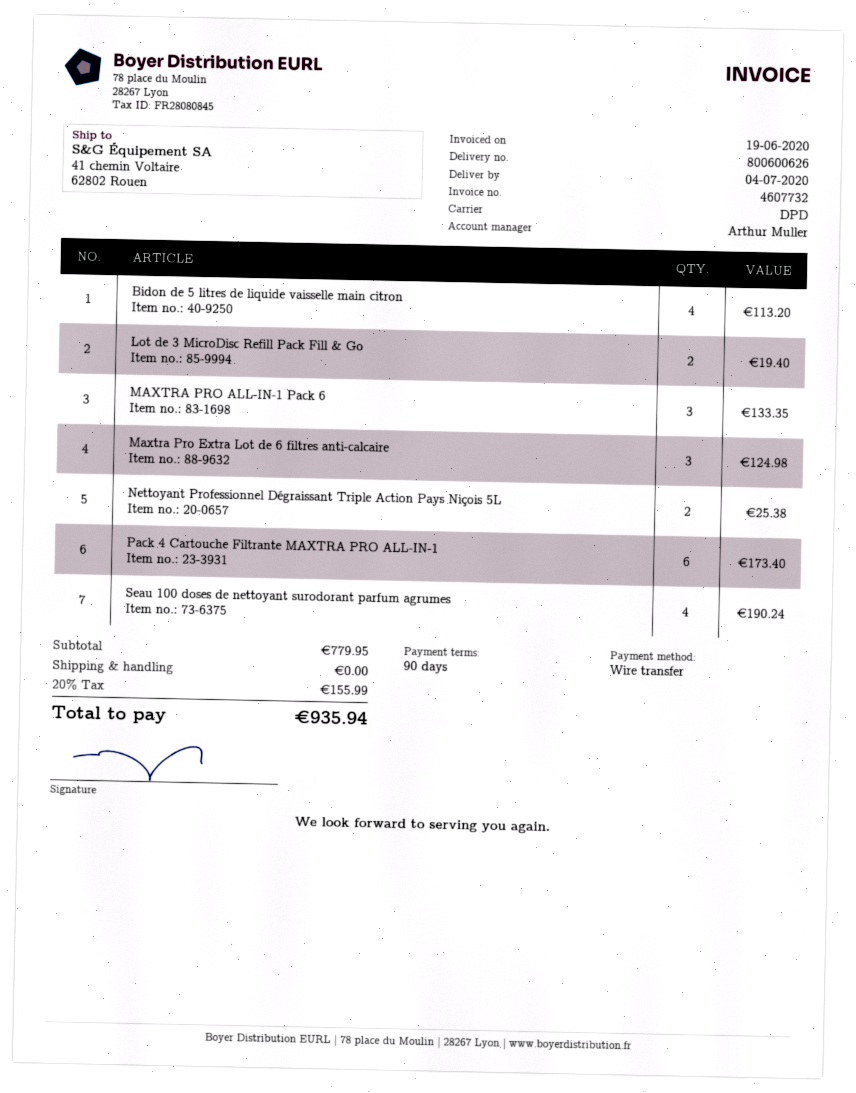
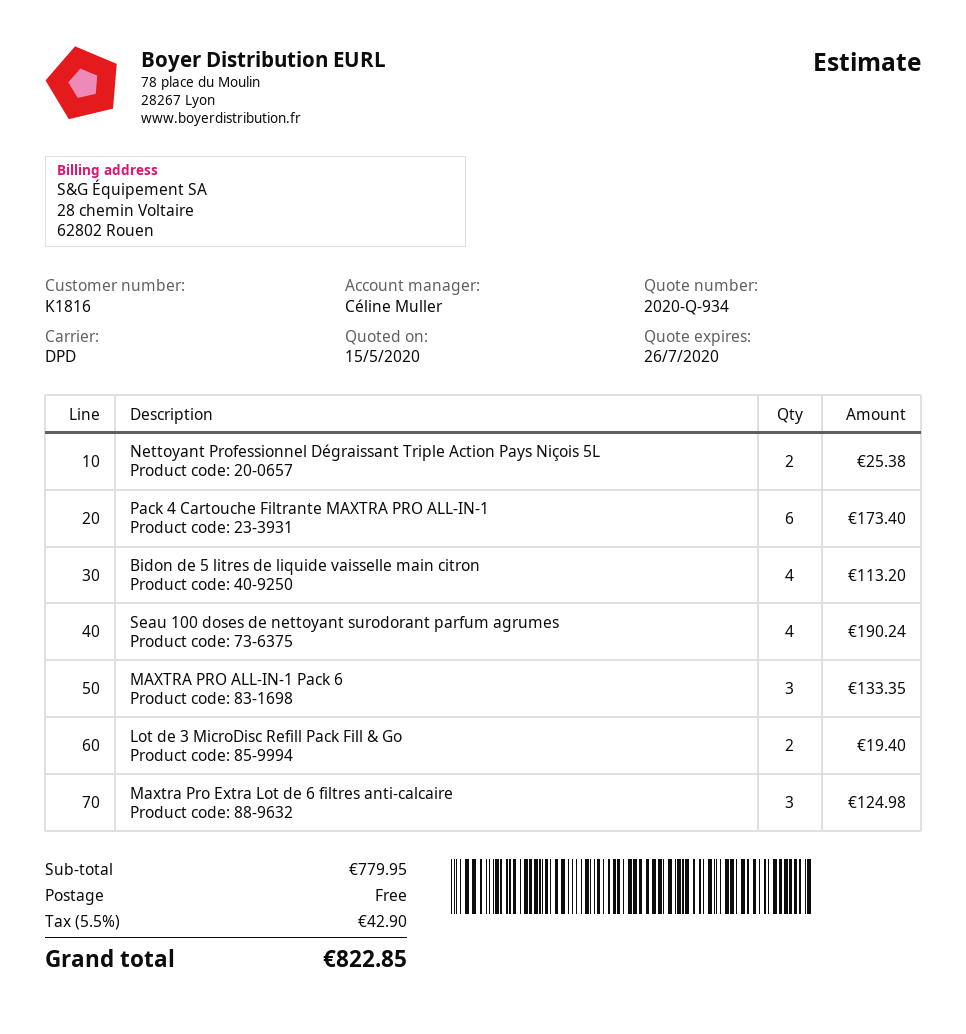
sales rep: Arthur Muller -> Céline Muller
tax: 20% = 155.99 -> 5.5% = 42.90
total: 935.94 -> 822.85

